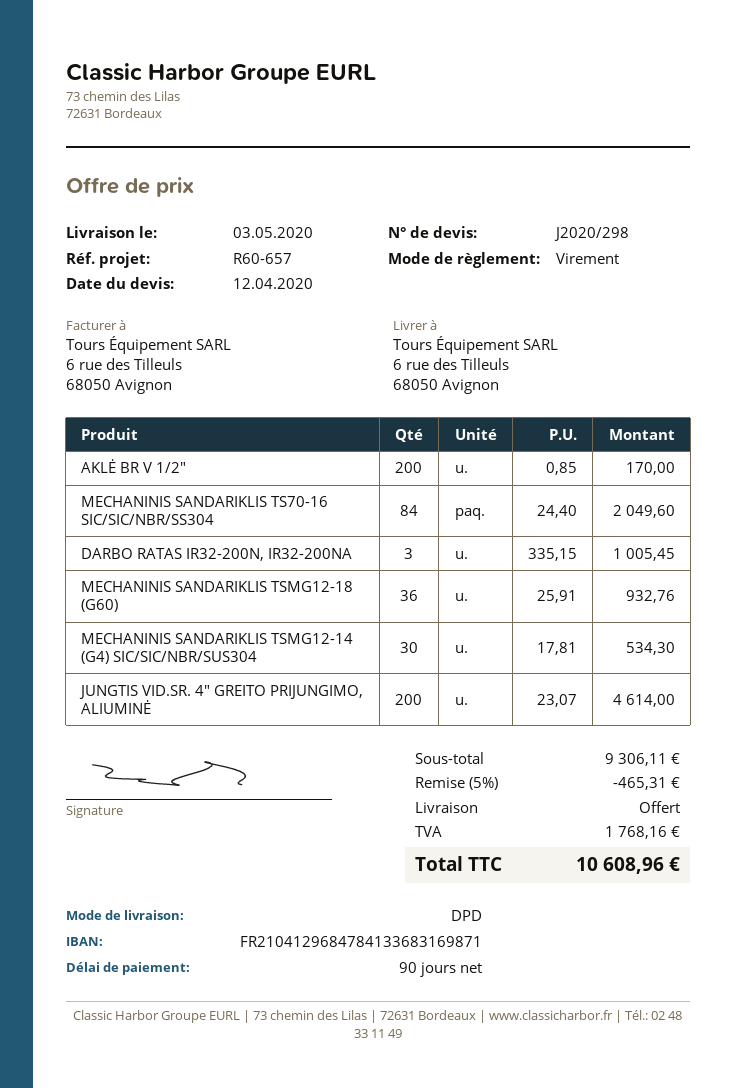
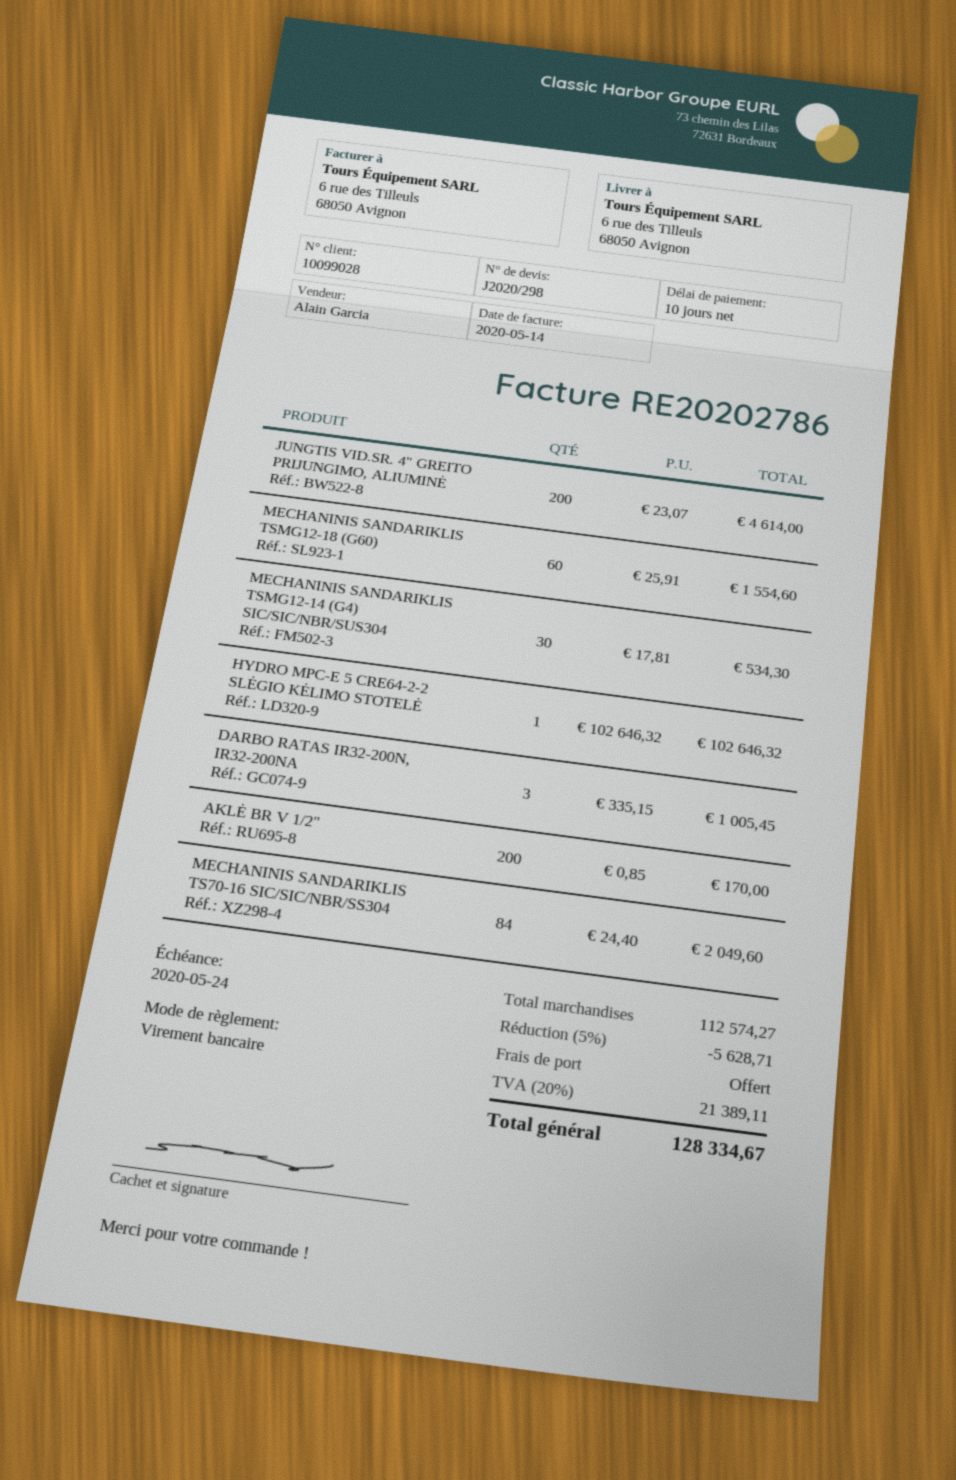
payment terms: 90 days -> 10 days
MECHANINIS SANDARIKLIS TSMG12-18 (G60): 36 x 25.91 = 932.76 -> 60 x 25.91 = 1554.60
HYDRO MPC-E 5 CRE64-2-2 SLĖGIO KĖLIMO STOTELĖ: none -> 1 x 102646.32 = 102646.32
subtotal: 9306.11 -> 112574.27
discount: 5% = 465.31 -> 5% = 5628.71
tax: 1768.16 -> 21389.11
total: 10608.96 -> 128334.67

